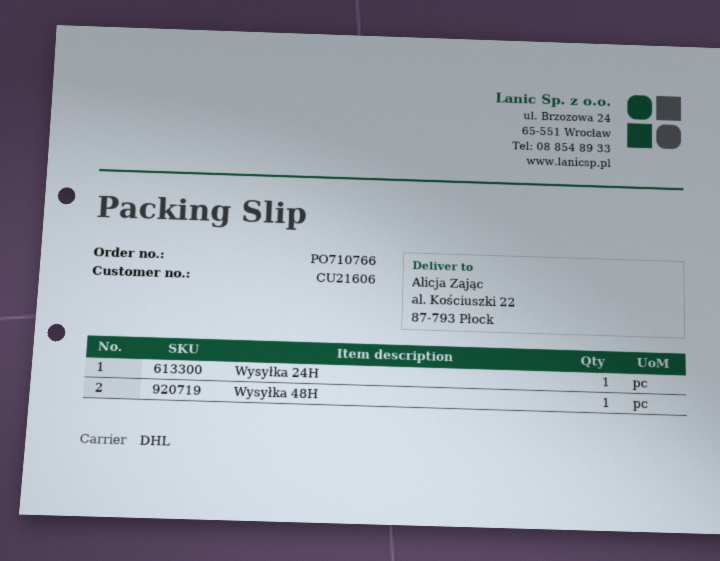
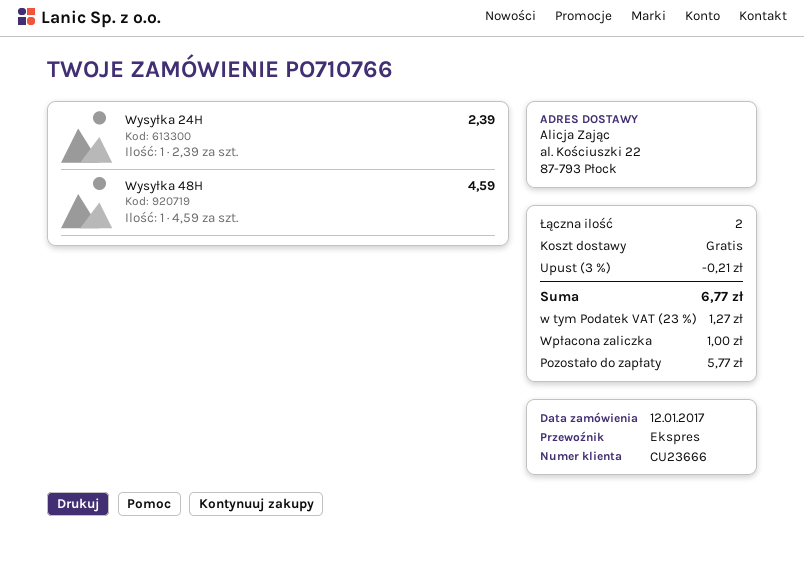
customer number: CU21606 -> CU23666
shipping method: DHL -> express

